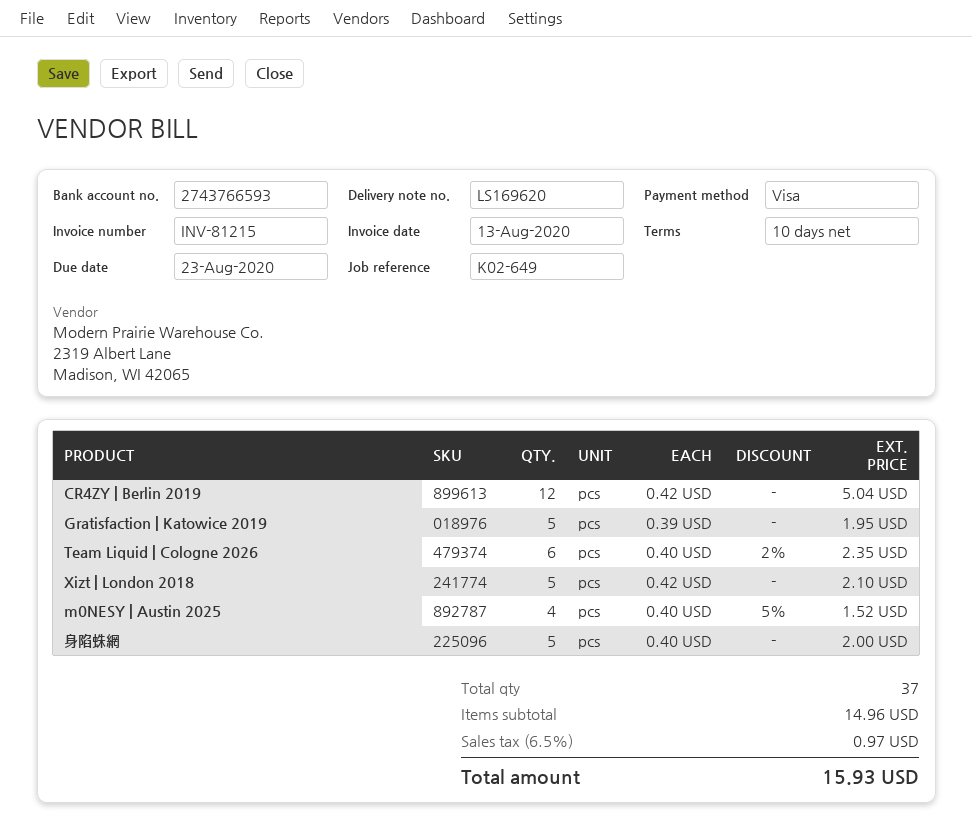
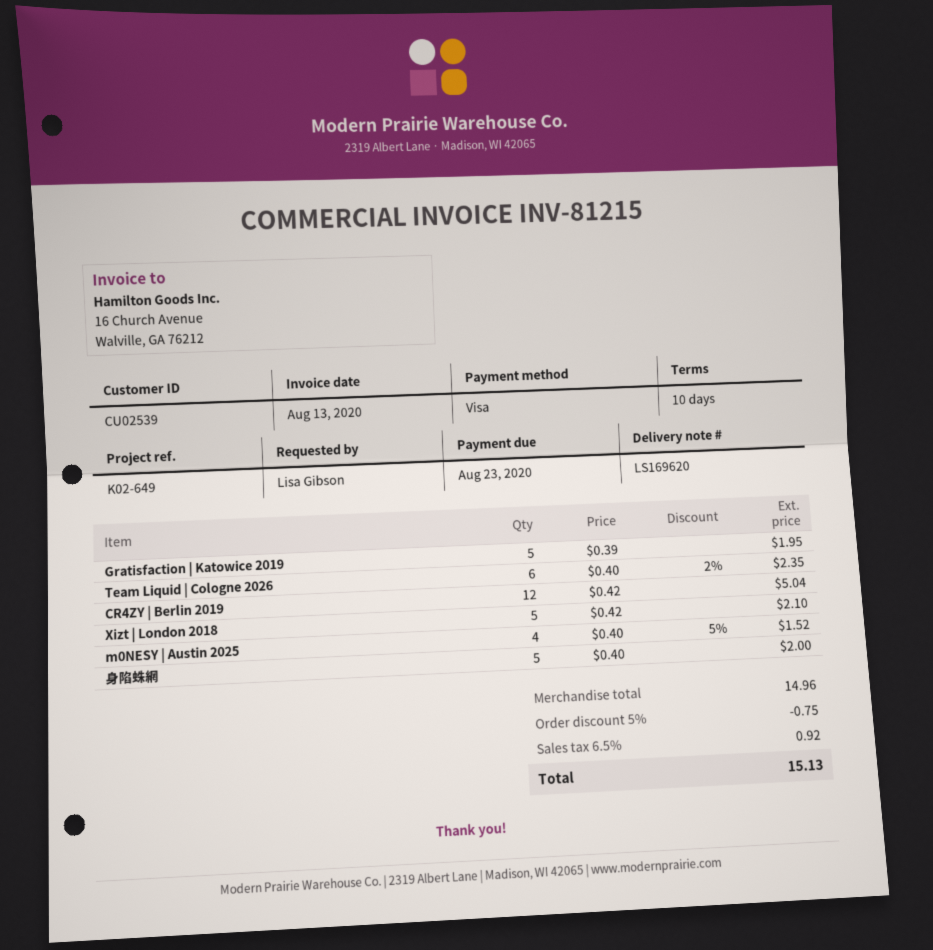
discount: none -> 5% = 0.75
tax: 6.5% = 0.97 -> 6.5% = 0.92
total: 15.93 -> 15.13

